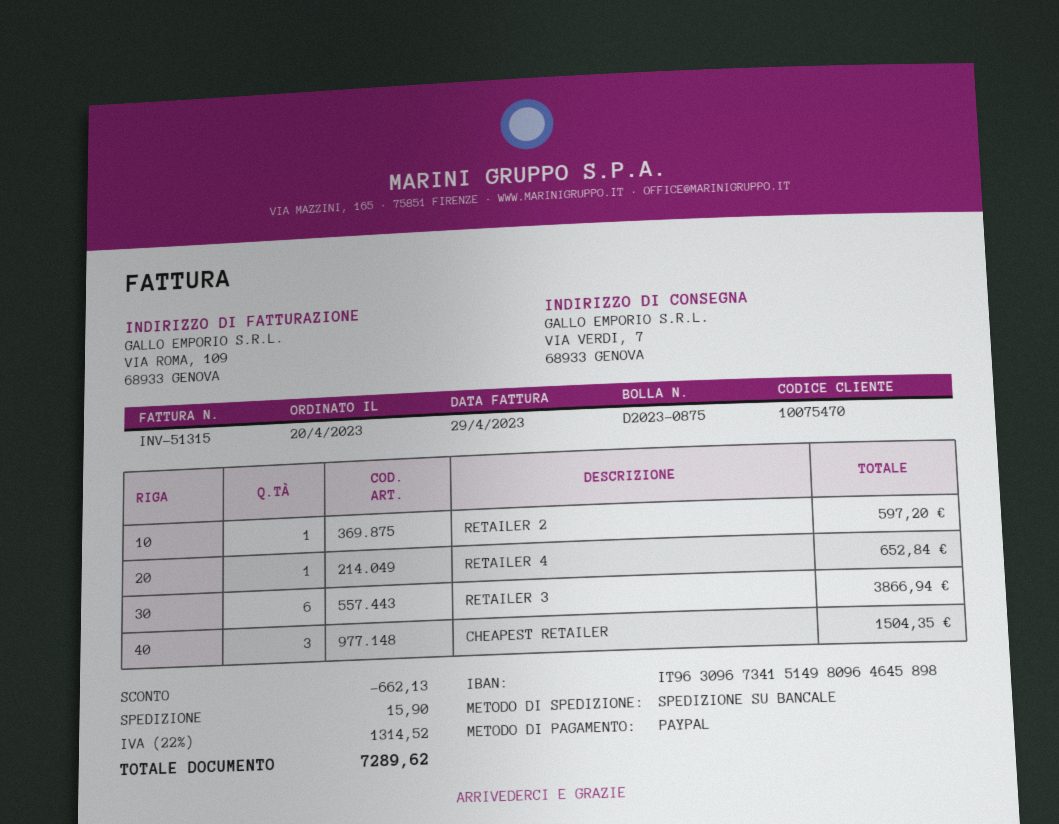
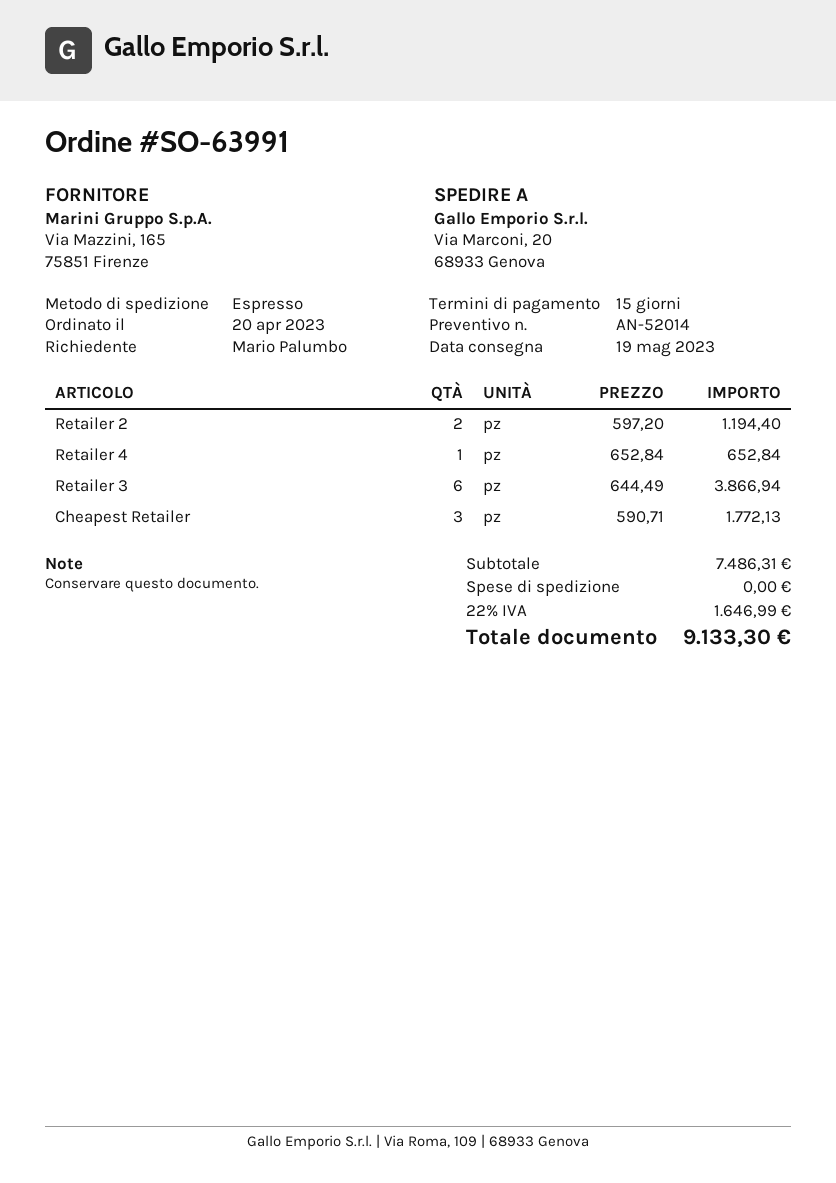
shipping method: pallet freight -> express
ship to: VIA VERDI, 7, 68933 GENOVA -> Via Marconi, 20, 68933 Genova
RETAILER 2: 1 for 597.20 -> 2 for 1194.40
CHEAPEST RETAILER: 3 for 1504.35 -> 3 for 1772.13
discount: 662.13 -> none
shipping: 15.90 -> 0.00
tax: 22% = 1314.52 -> 22% = 1646.99
total: 7289.62 -> 9133.30

